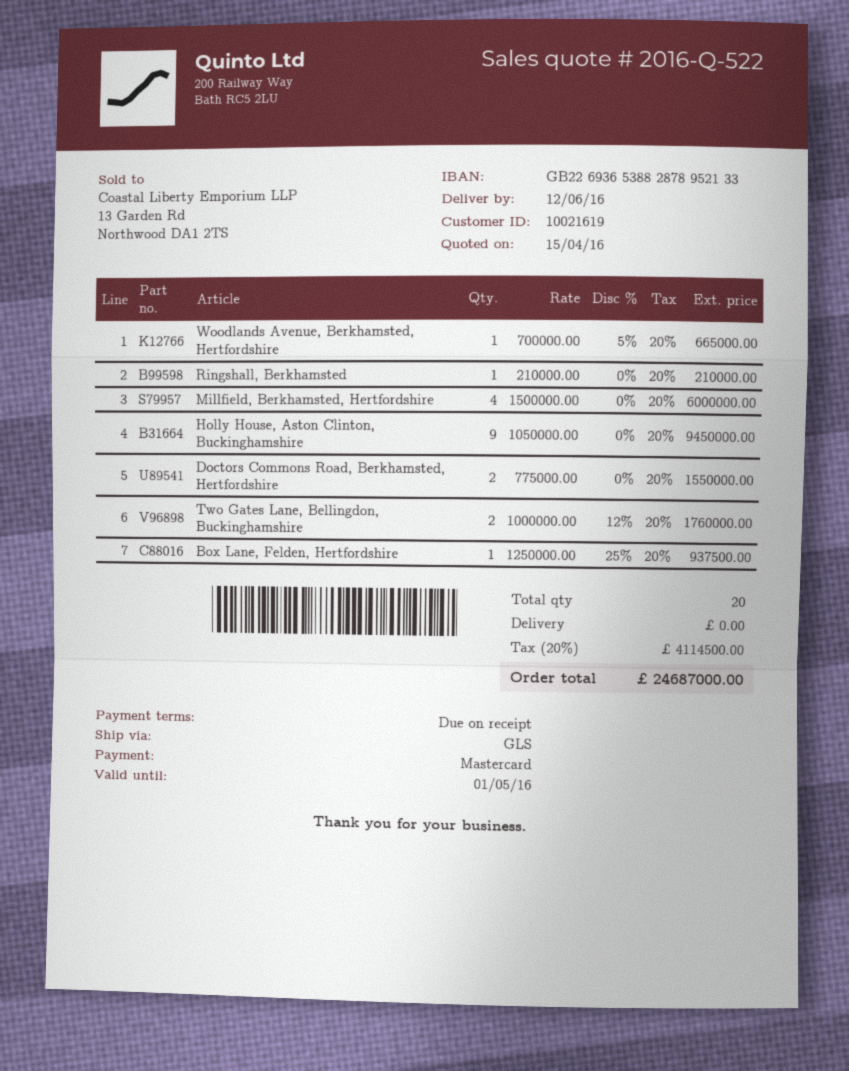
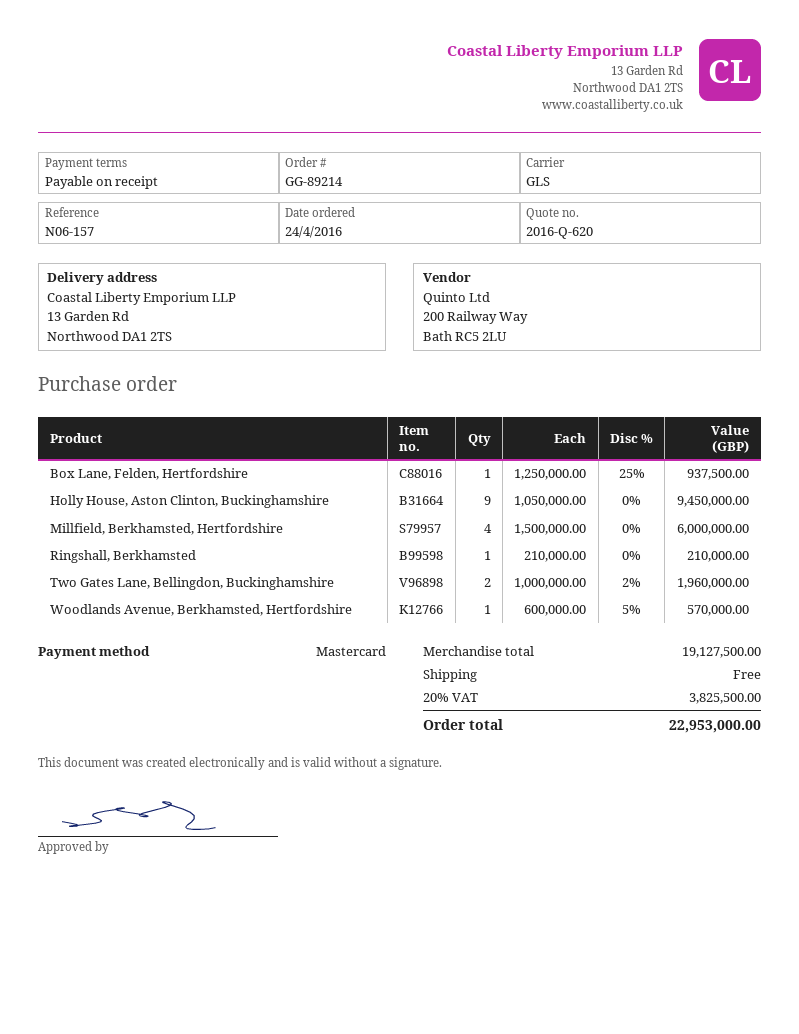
quote number: 2016-Q-522 -> 2016-Q-620
Woodlands Avenue, Berkhamsted, Hertfordshire: 1 x 700000.00 - 5% = 665000.00 -> 1 x 600000.00 - 5% = 570000.00
Doctors Commons Road, Berkhamsted, Hertfordshire: 2 x 775000.00 = 1550000.00 -> none
Two Gates Lane, Bellingdon, Buckinghamshire: 2 x 1000000.00 - 12% = 1760000.00 -> 2 x 1000000.00 - 2% = 1960000.00
tax: 20% = 4114500.00 -> 20% = 3825500.00
total: 24687000.00 -> 22953000.00

